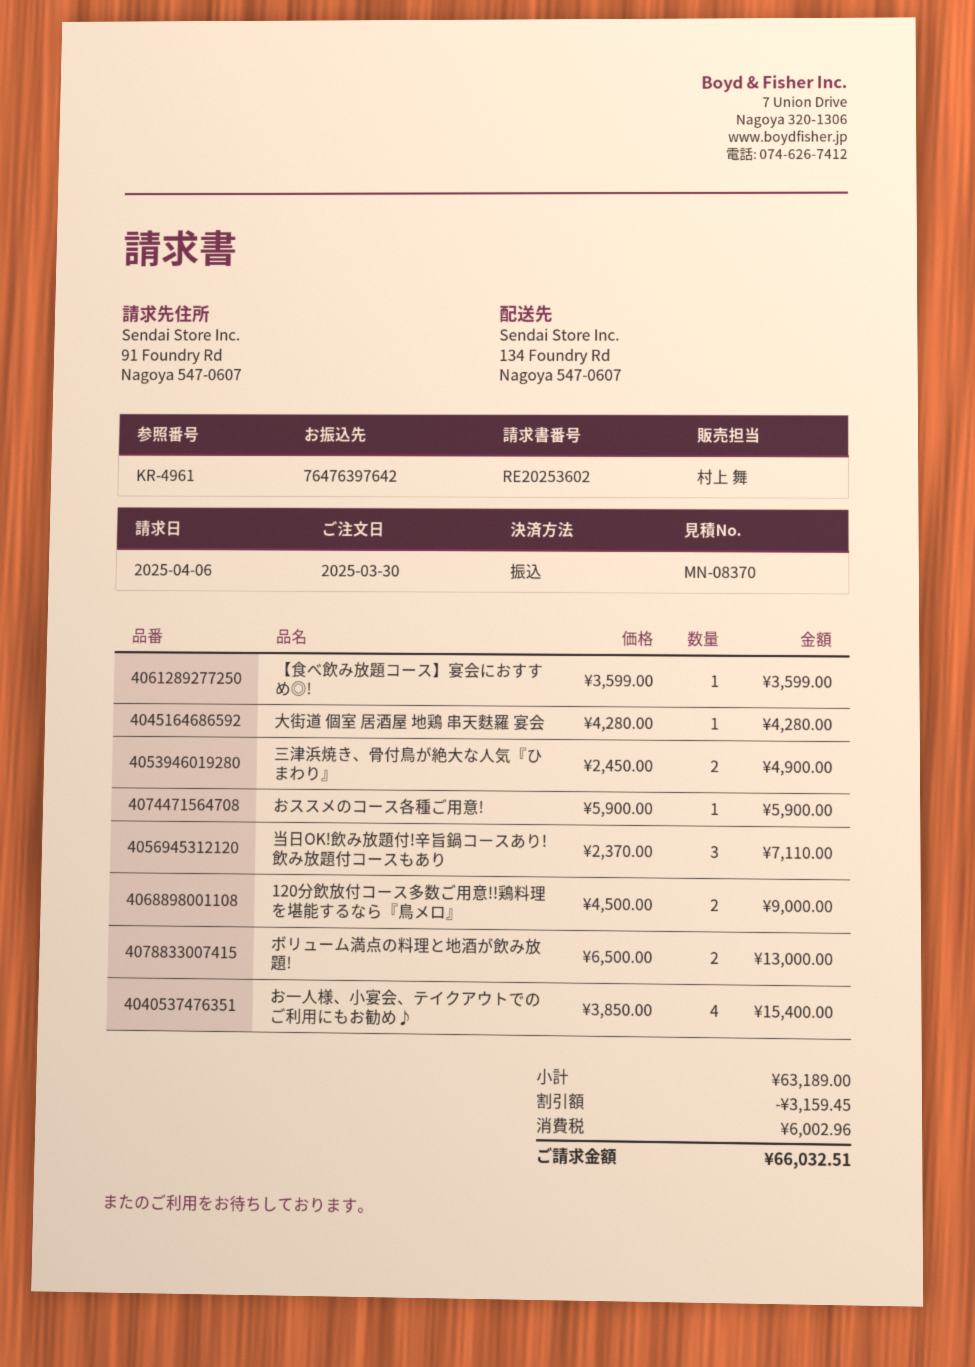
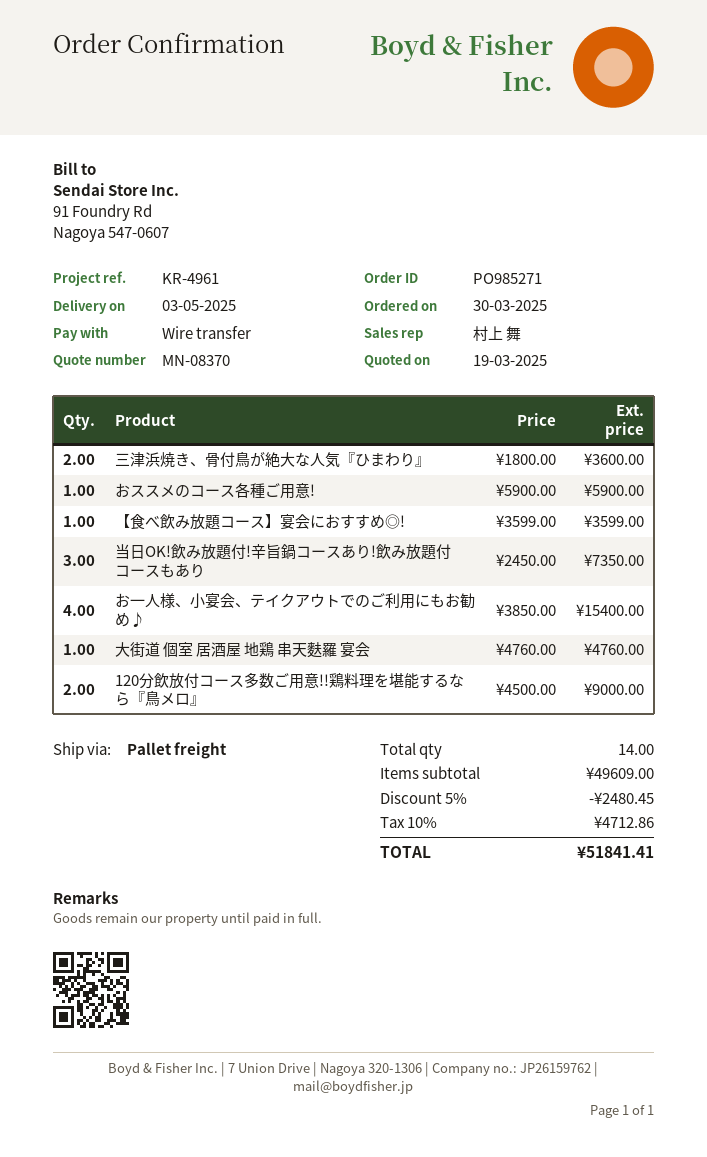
大街道 個室 居酒屋 地鶏 串天麩羅 宴会: 1 x 4280.00 = 4280.00 -> 1 x 4760.00 = 4760.00
三津浜焼き、骨付鳥が絶大な人気『ひまわり』: 2 x 2450.00 = 4900.00 -> 2 x 1800.00 = 3600.00
当日OK!飲み放題付!辛旨鍋コースあり!飲み放題付コースもあり: 3 x 2370.00 = 7110.00 -> 3 x 2450.00 = 7350.00
ボリューム満点の料理と地酒が飲み放題!: 2 x 6500.00 = 13000.00 -> none
subtotal: 63189.00 -> 49609.00
discount: 3159.45 -> 2480.45
tax: 6002.96 -> 4712.86
total: 66032.51 -> 51841.41

